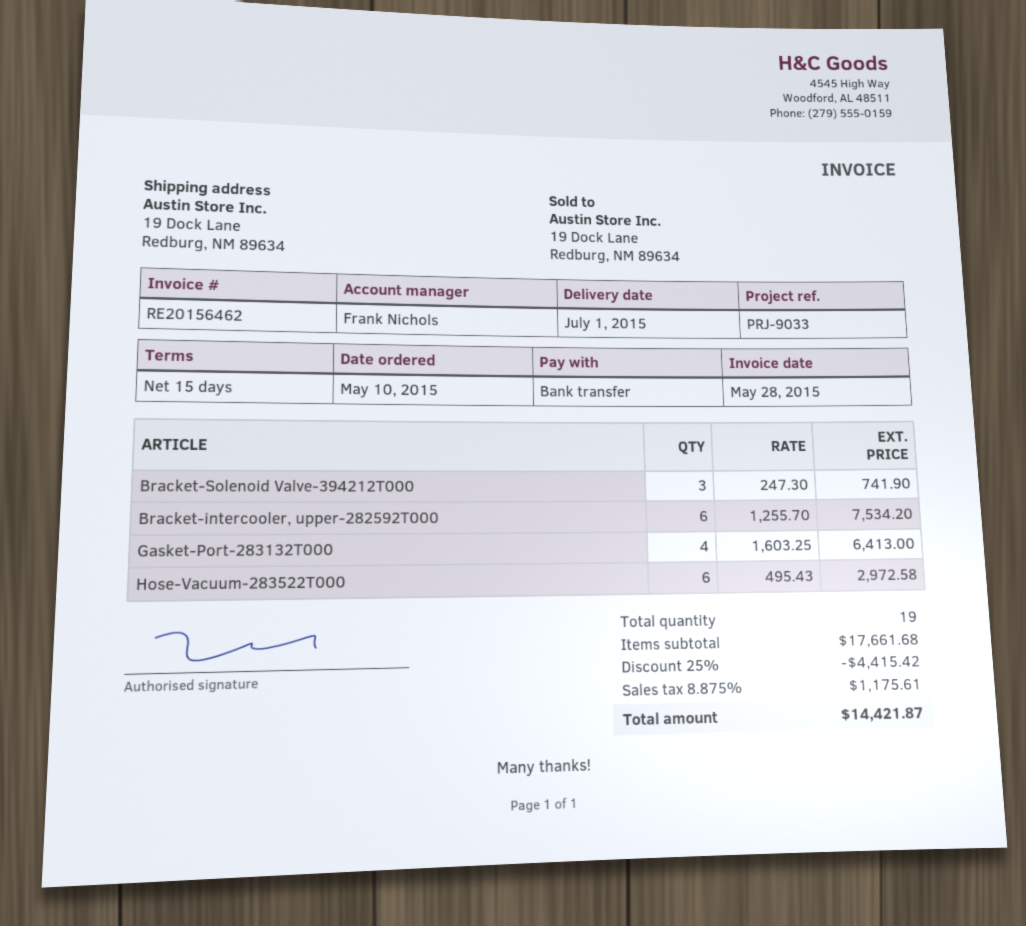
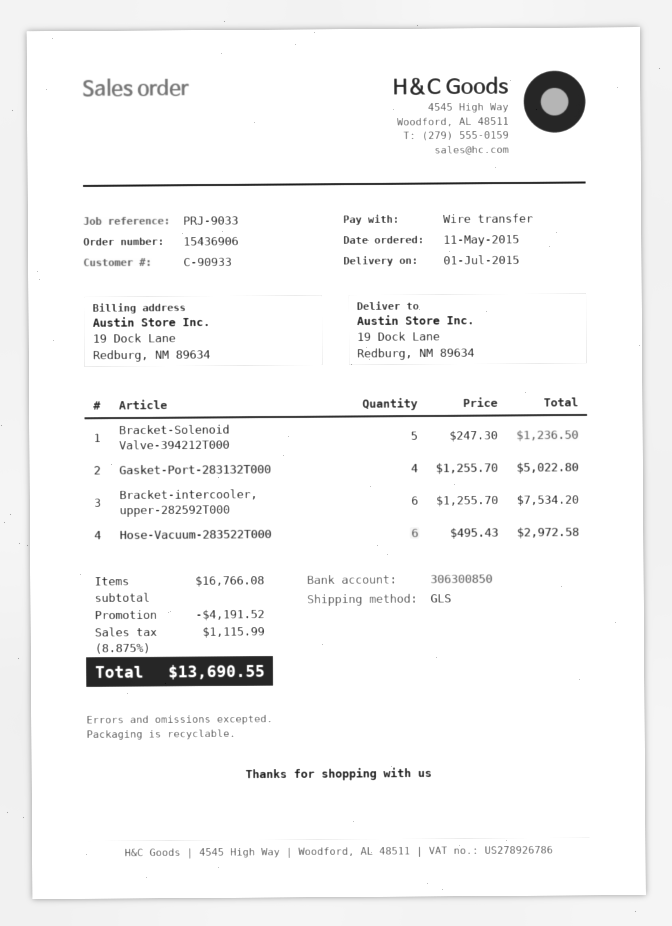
order date: 2015-05-10 -> 2015-05-11
Bracket-Solenoid Valve-394212T000: 3 x 247.30 = 741.90 -> 5 x 247.30 = 1236.50
Gasket-Port-283132T000: 4 x 1603.25 = 6413.00 -> 4 x 1255.70 = 5022.80
subtotal: 17661.68 -> 16766.08
discount: 4415.42 -> 4191.52
tax: 8.875% = 1175.61 -> 8.875% = 1115.99
total: 14421.87 -> 13690.55

